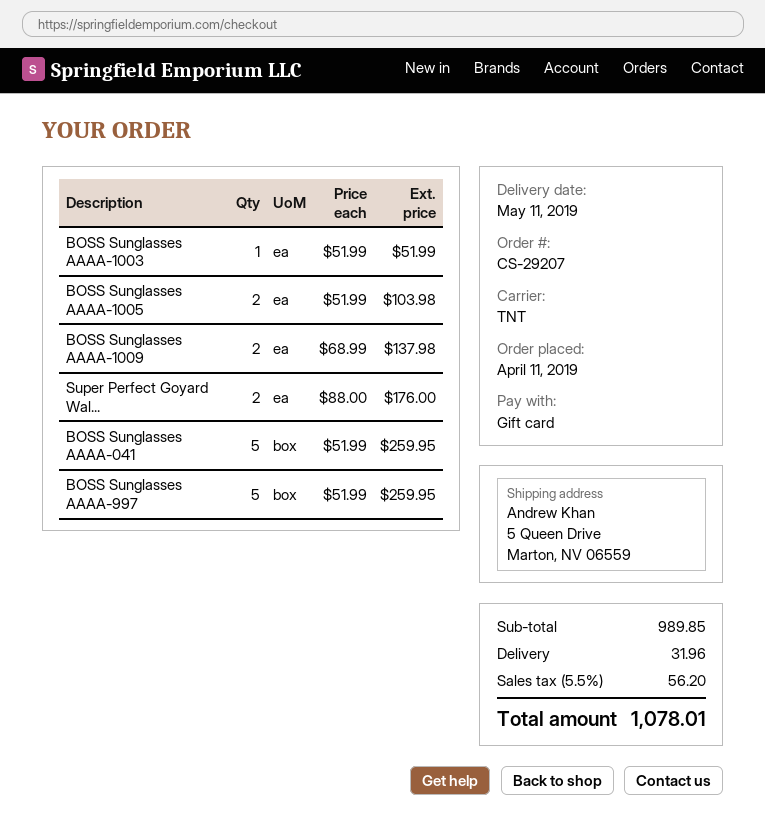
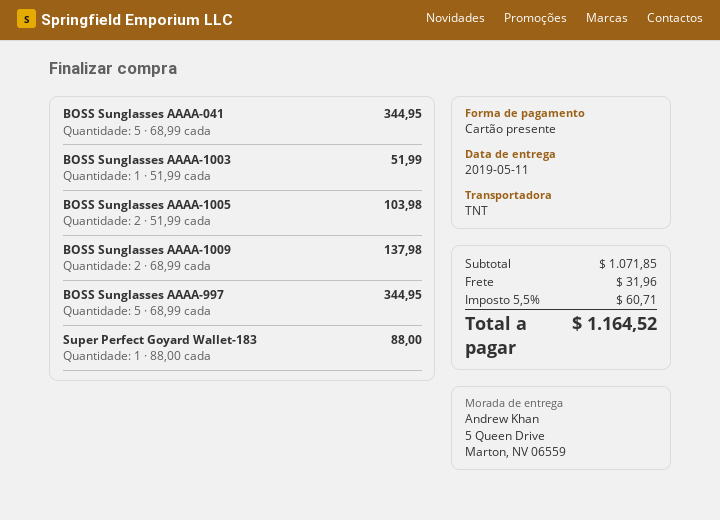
Super Perfect Goyard Wal...: 2 x 88.00 = 176.00 -> 1 x 88.00 = 88.00
BOSS Sunglasses AAAA-041: 5 x 51.99 = 259.95 -> 5 x 68.99 = 344.95
BOSS Sunglasses AAAA-997: 5 x 51.99 = 259.95 -> 5 x 68.99 = 344.95
subtotal: 989.85 -> 1071.85
tax: 5.5% = 56.20 -> 5.5% = 60.71
total: 1078.01 -> 1164.52

